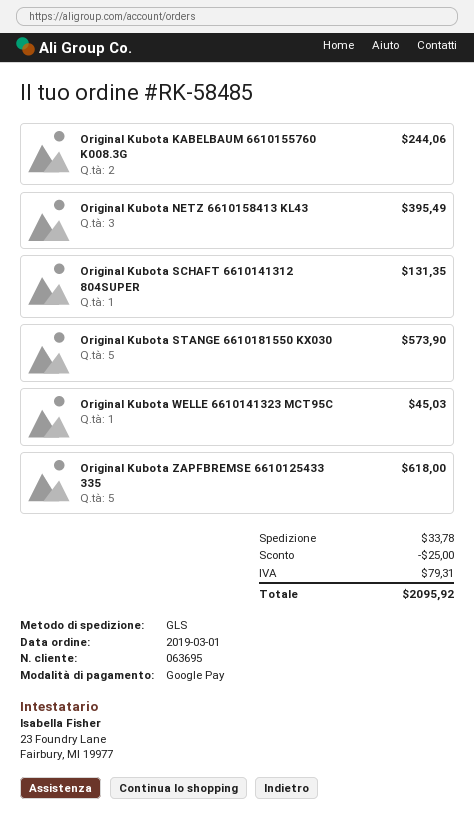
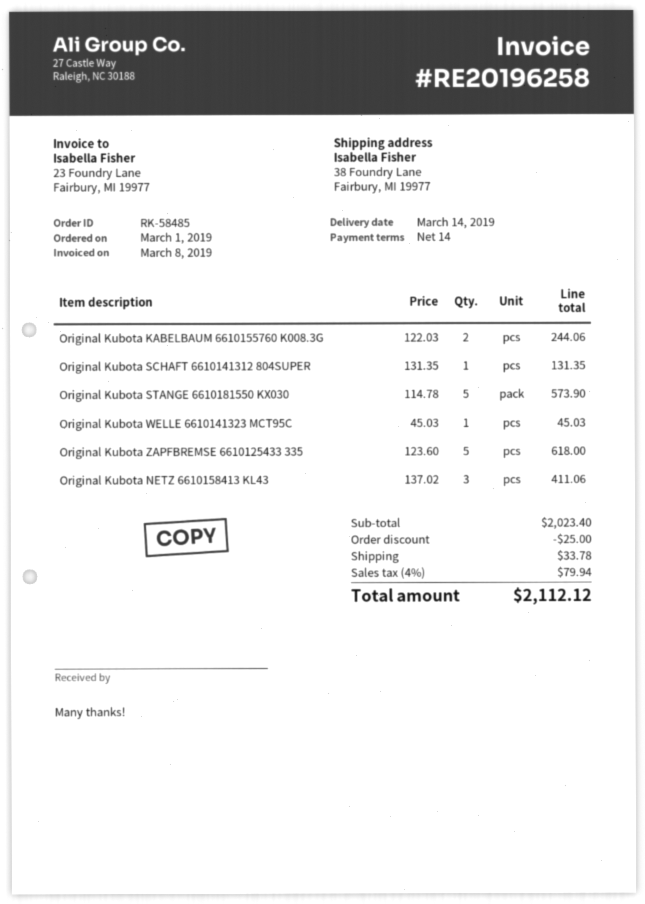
Original Kubota NETZ 6610158413 KL43: 3 for 395.49 -> 3 for 411.06
tax: 79.31 -> 79.94
total: 2095.92 -> 2112.12

